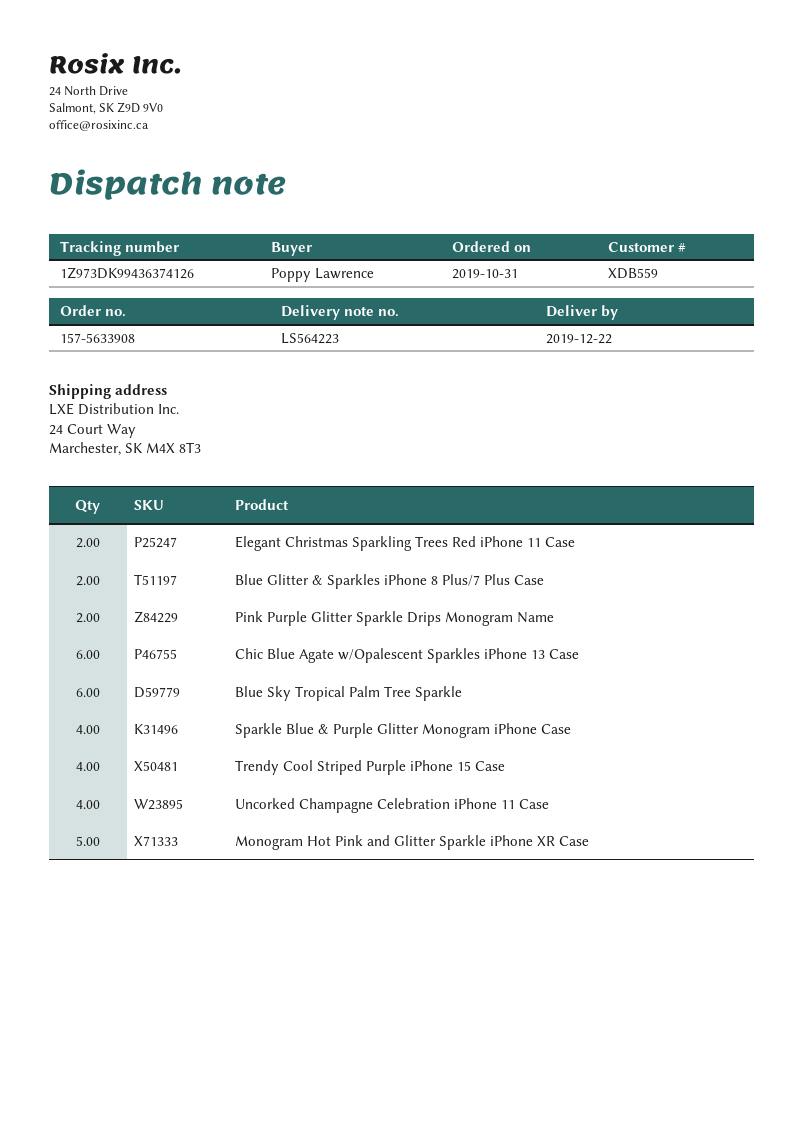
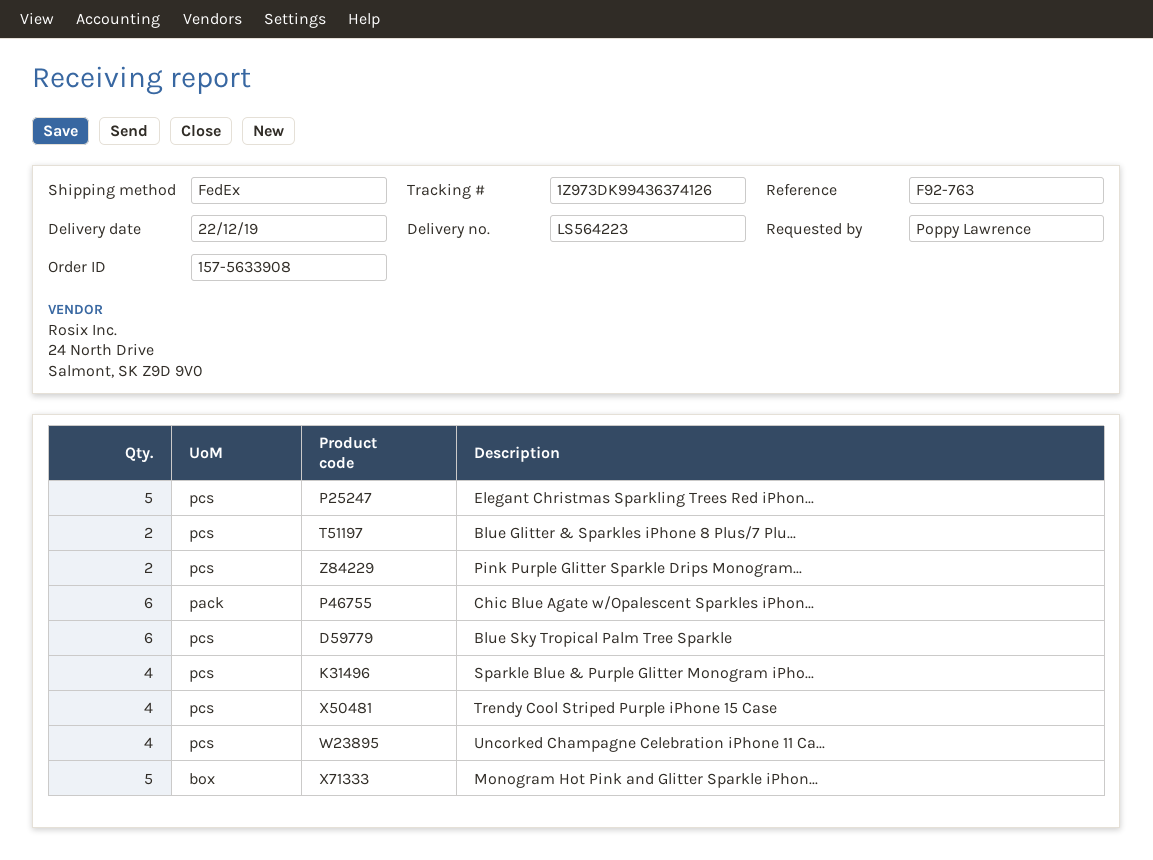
Elegant Christmas Sparkling Trees Red iPhone 11 Case: 2 -> 5

